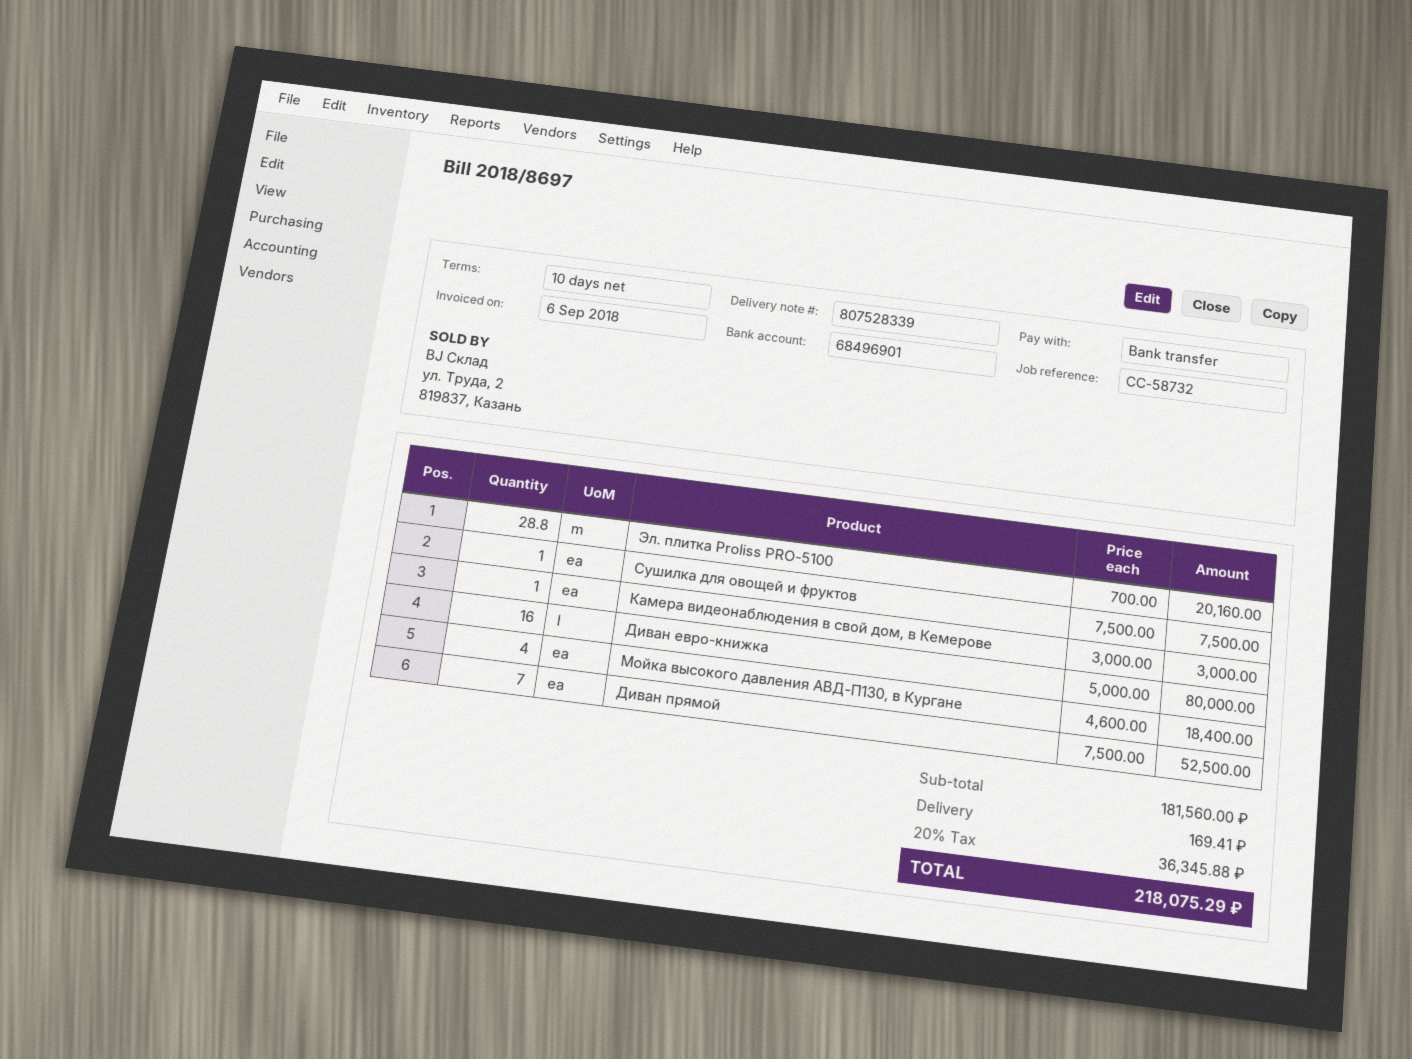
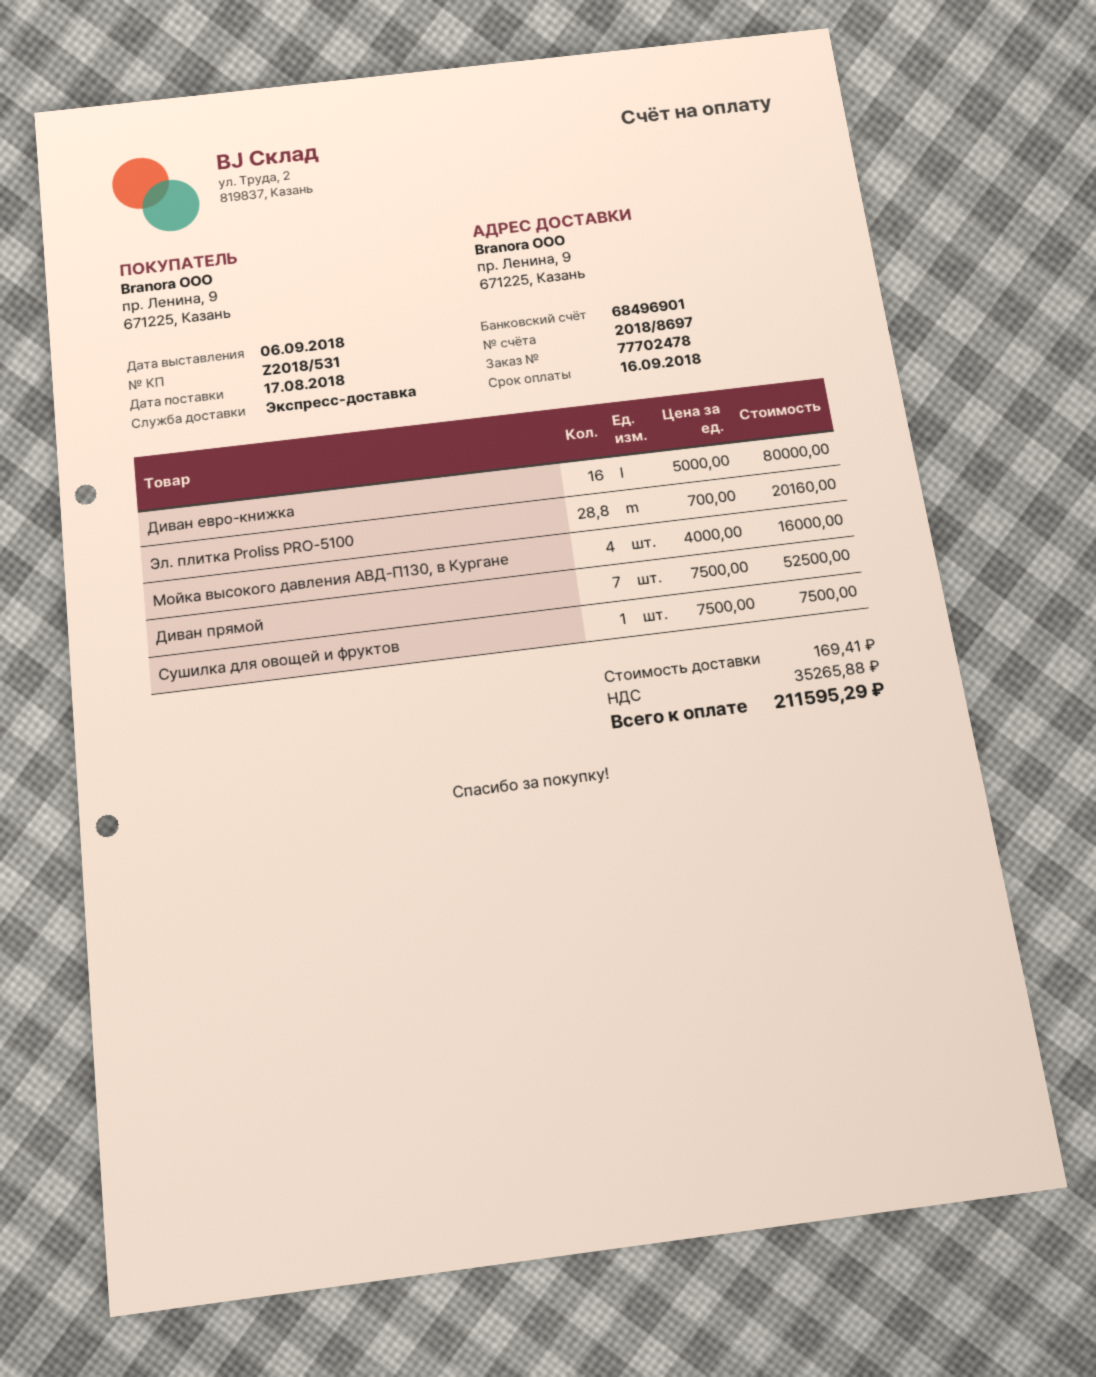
Камера видеонаблюдения в свой дом, в Кемерове: 1 x 3000.00 = 3000.00 -> none
Мойка высокого давления АВД-П130, в Кургане: 4 x 4600.00 = 18400.00 -> 4 x 4000.00 = 16000.00
tax: 36345.88 -> 35265.88
total: 218075.29 -> 211595.29

